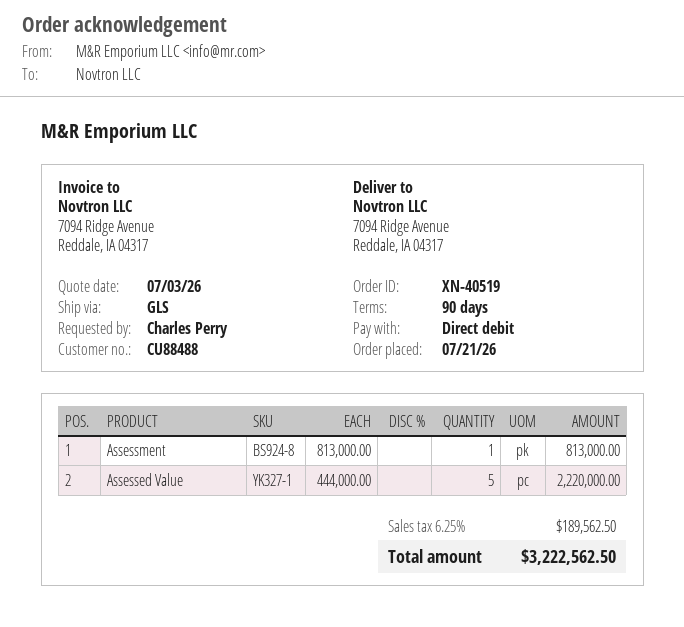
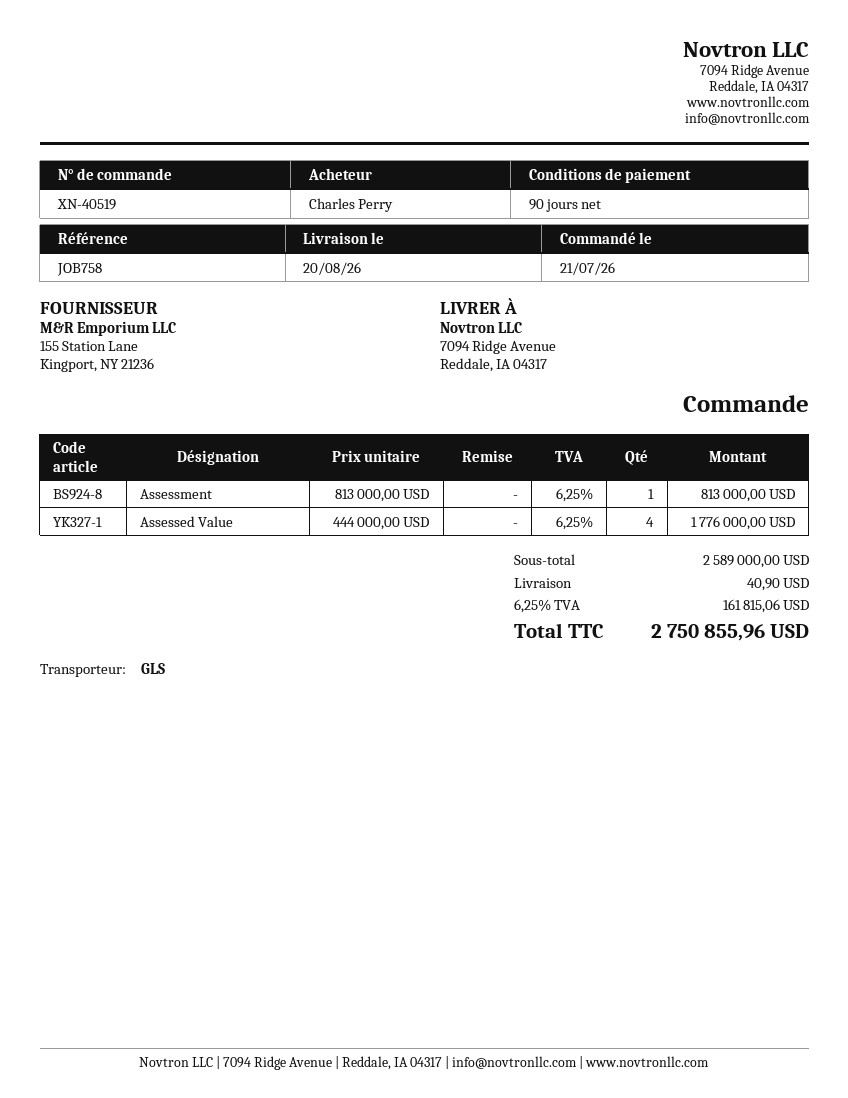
Assessed Value: 5 x 444000.00 = 2220000.00 -> 4 x 444000.00 = 1776000.00
shipping: none -> 40.90
tax: 6.25% = 189562.50 -> 6.25% = 161815.06
total: 3222562.50 -> 2750855.96

